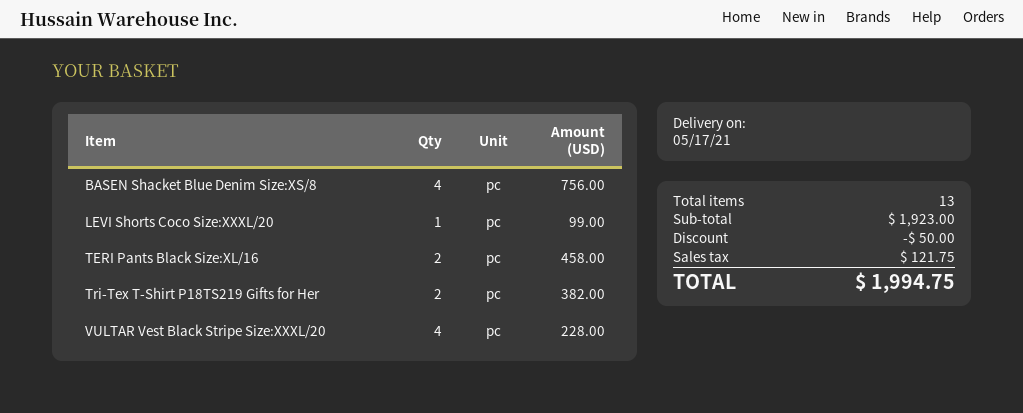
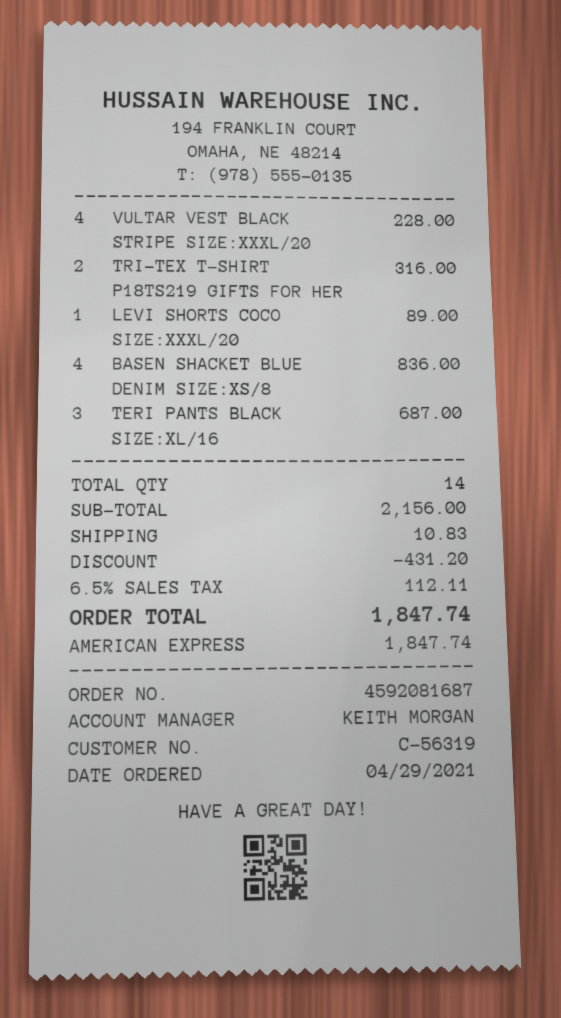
BASEN Shacket Blue Denim Size:XS/8: 4 for 756.00 -> 4 for 836.00
LEVI Shorts Coco Size:XXXL/20: 1 for 99.00 -> 1 for 89.00
TERI Pants Black Size:XL/16: 2 for 458.00 -> 3 for 687.00
Tri-Tex T-Shirt P18TS219 Gifts for Her: 2 for 382.00 -> 2 for 316.00
total quantity: 13 -> 14
subtotal: 1923.00 -> 2156.00
discount: 50.00 -> 431.20
shipping: none -> 10.83
tax: 121.75 -> 112.11
total: 1994.75 -> 1847.74

